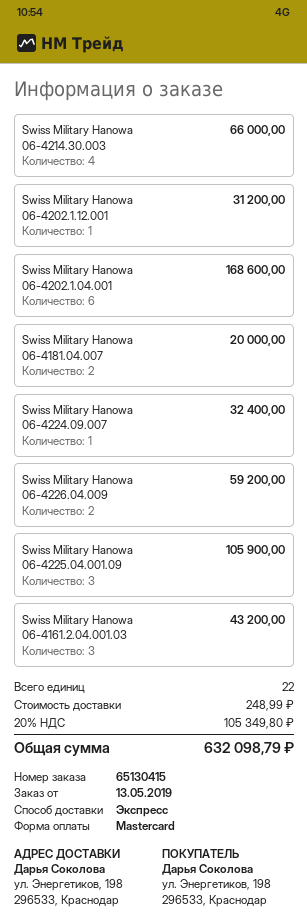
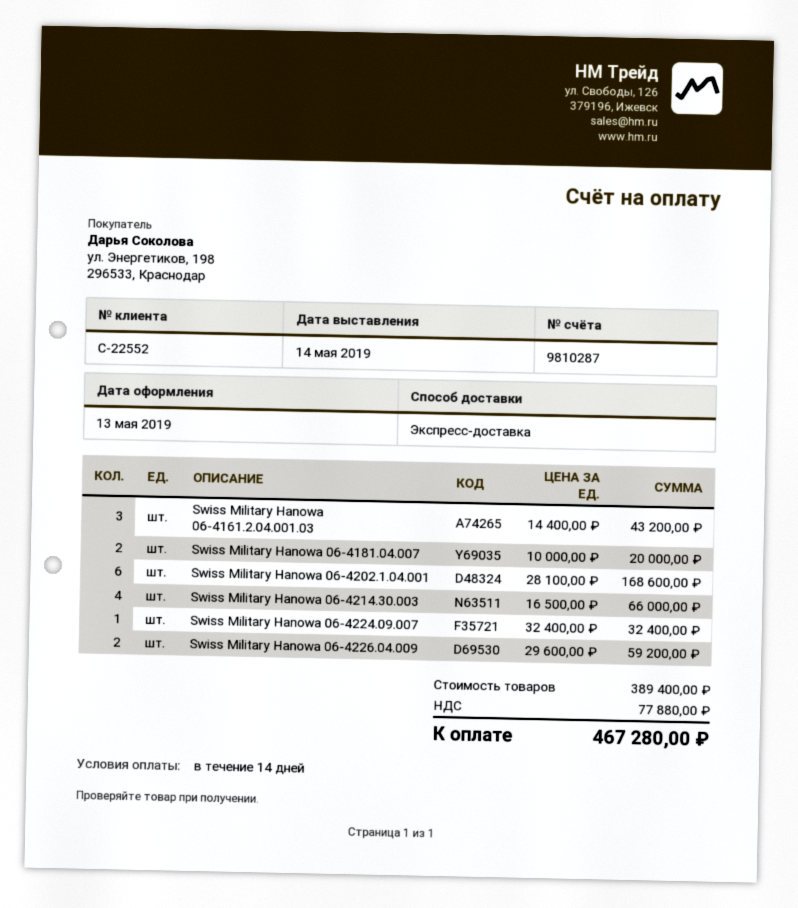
Swiss Military Hanowa 06-4202.1.12.001: 1 for 31200.00 -> none
Swiss Military Hanowa 06-4225.04.001.09: 3 for 105900.00 -> none
shipping: 248.99 -> none
tax: 105349.80 -> 77880.00
total: 632098.79 -> 467280.00

